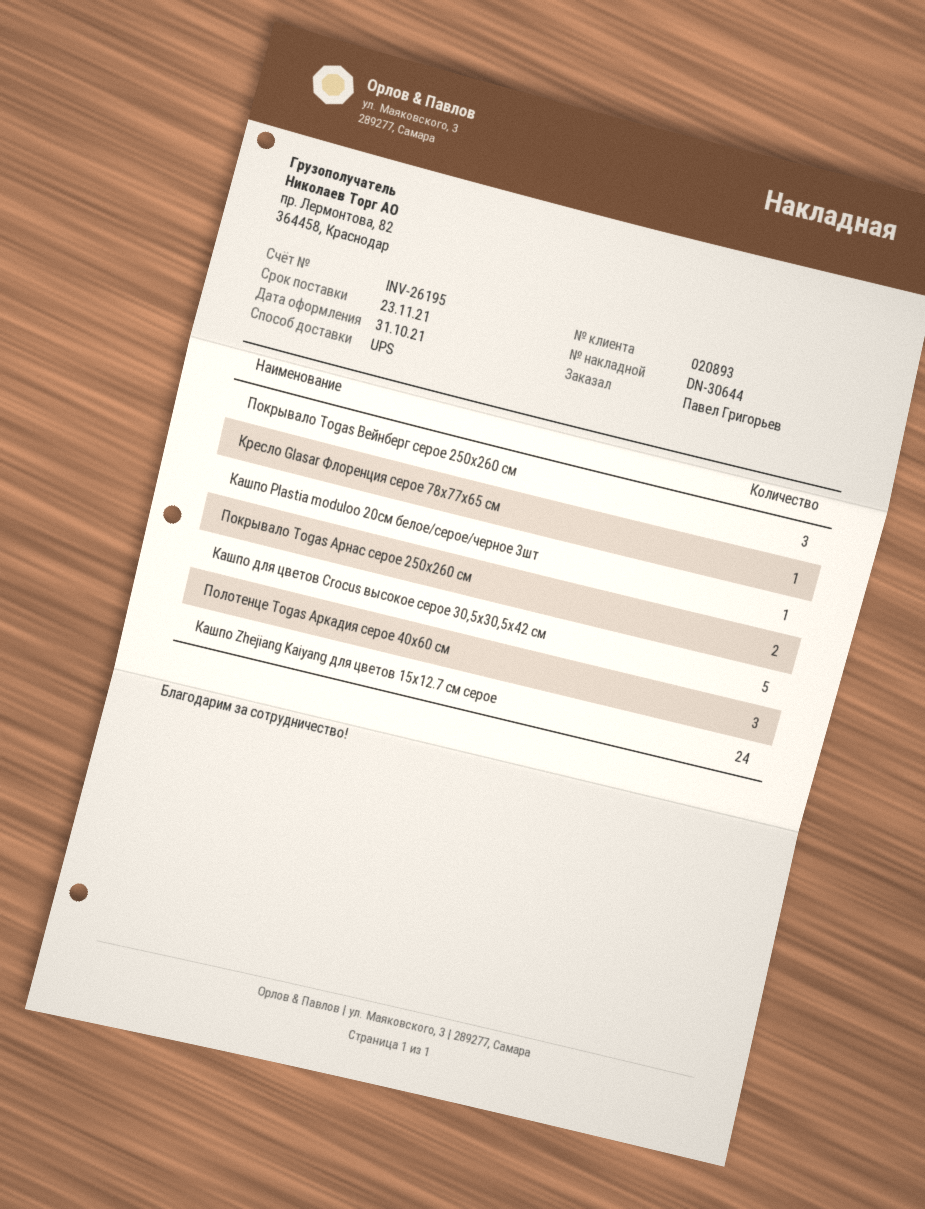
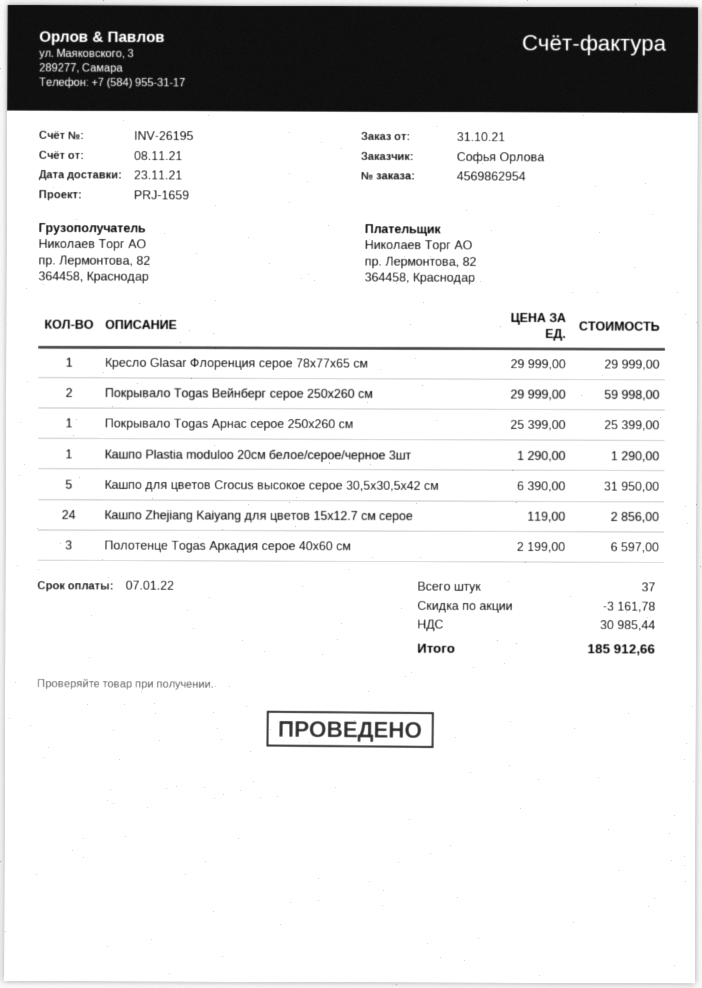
ordered by: Павел Григорьев -> Софья Орлова
Покрывало Togas Вейнберг серое 250х260 см: 3 -> 2
Покрывало Togas Арнас серое 250х260 см: 2 -> 1

